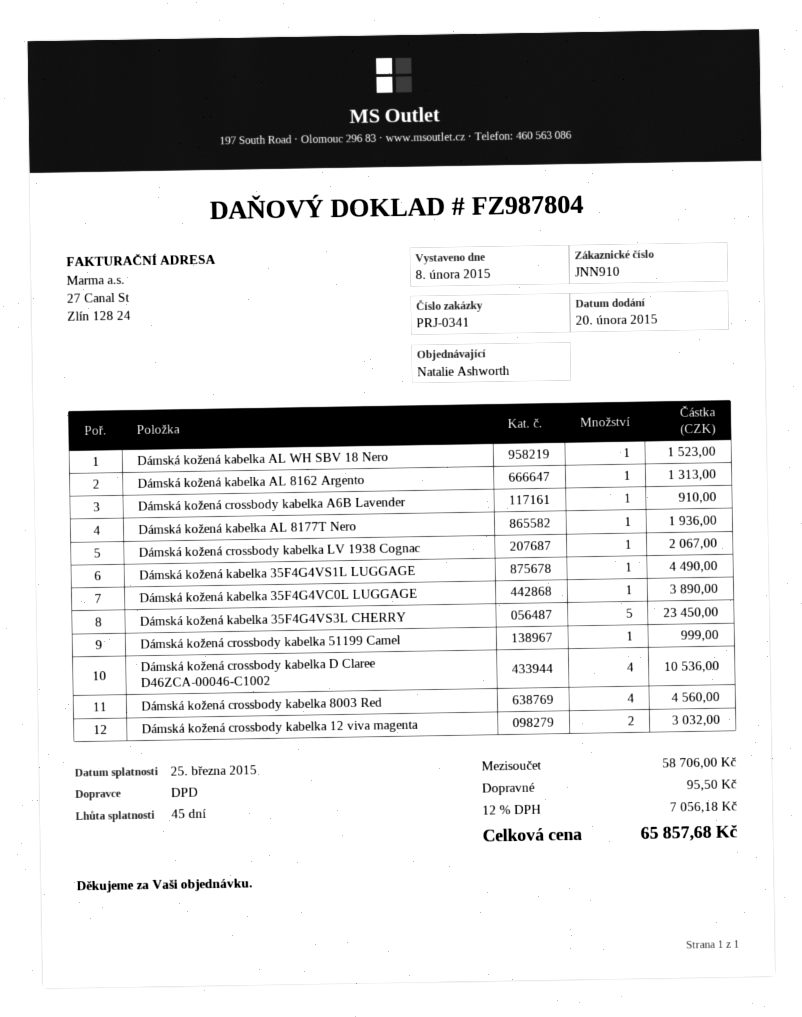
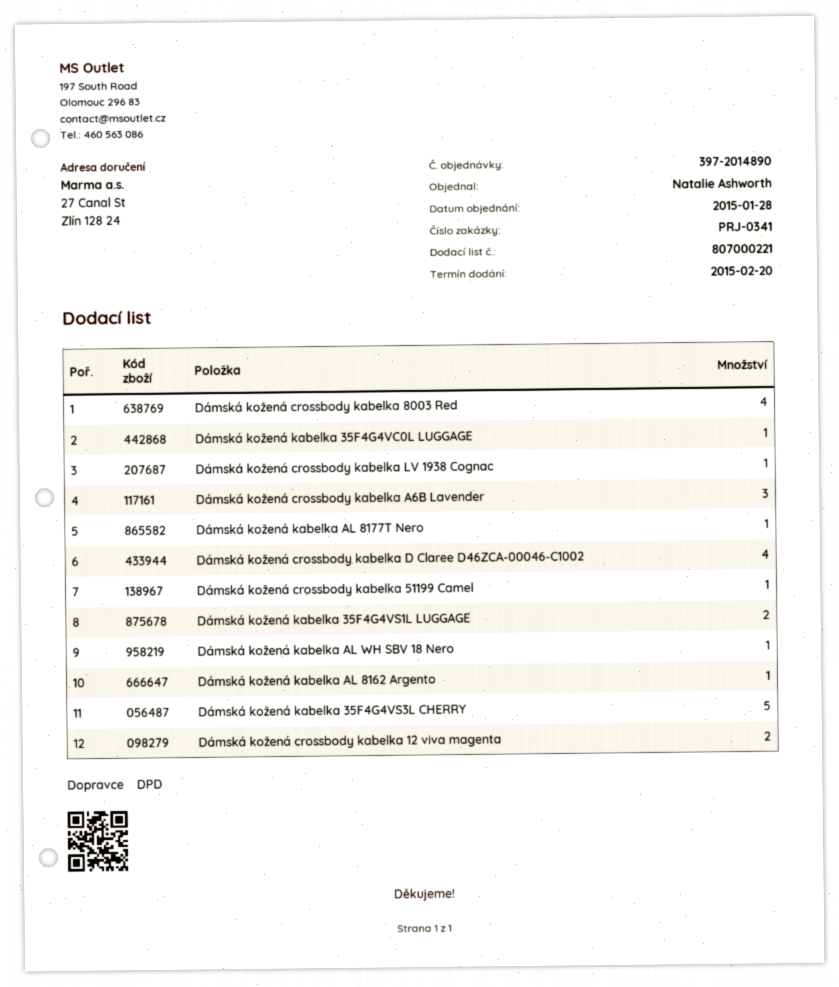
Dámská kožená crossbody kabelka A6B Lavender: 1 -> 3
Dámská kožená kabelka 35F4G4VS1L LUGGAGE: 1 -> 2

